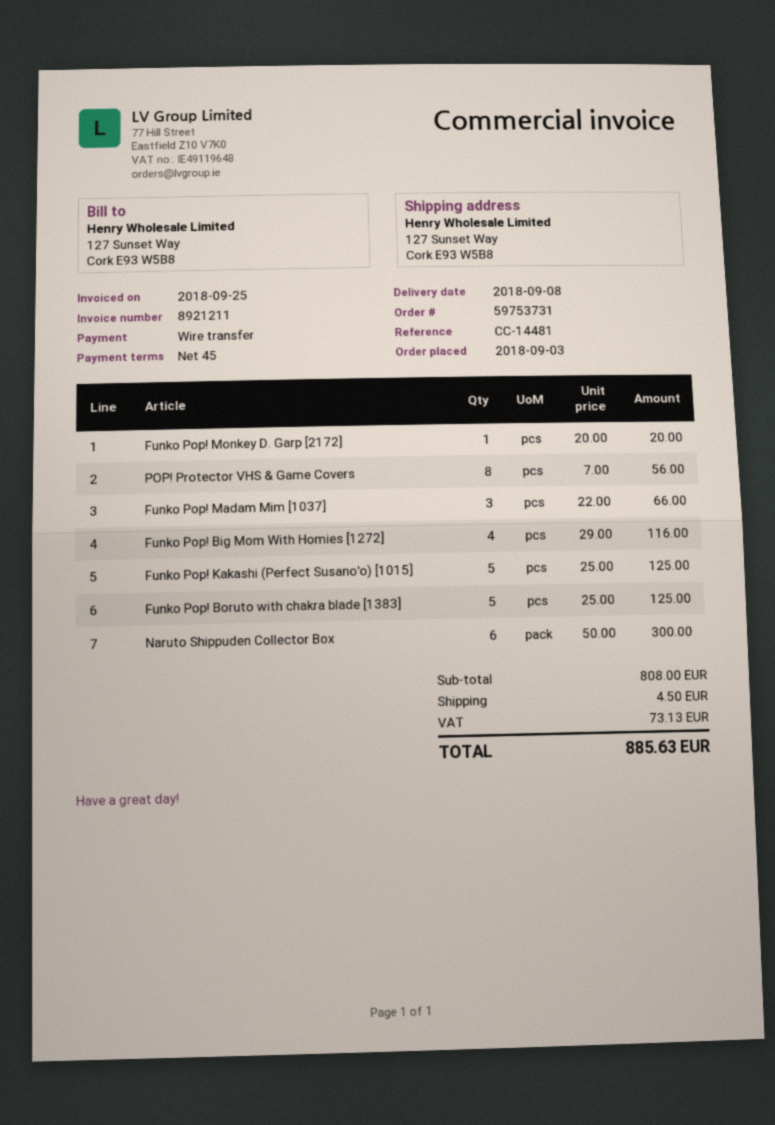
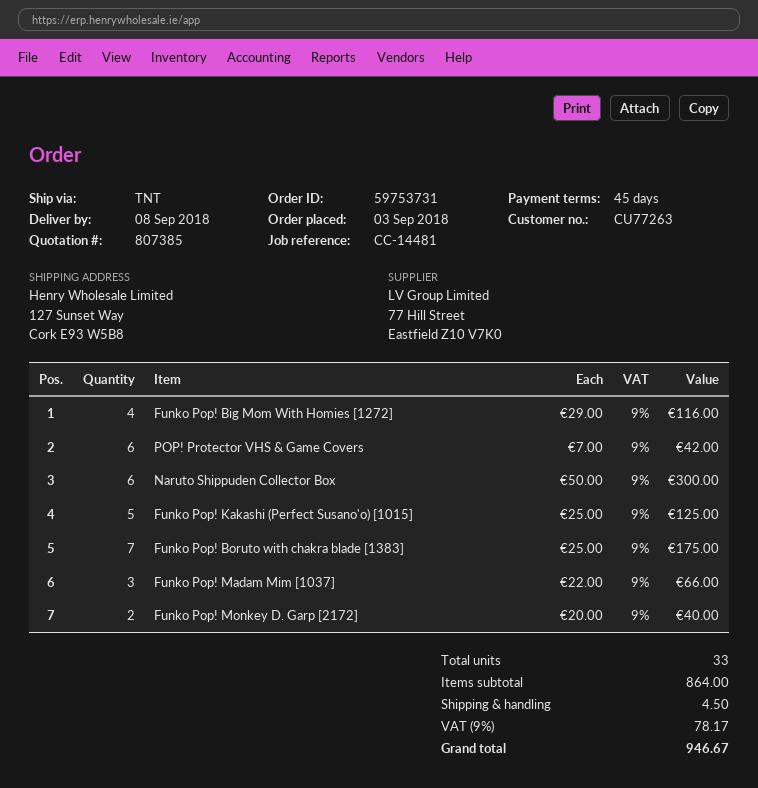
Funko Pop! Monkey D. Garp [2172]: 1 x 20.00 = 20.00 -> 2 x 20.00 = 40.00
POP! Protector VHS & Game Covers: 8 x 7.00 = 56.00 -> 6 x 7.00 = 42.00
Funko Pop! Boruto with chakra blade [1383]: 5 x 25.00 = 125.00 -> 7 x 25.00 = 175.00
subtotal: 808.00 -> 864.00
tax: 73.13 -> 78.17
total: 885.63 -> 946.67

